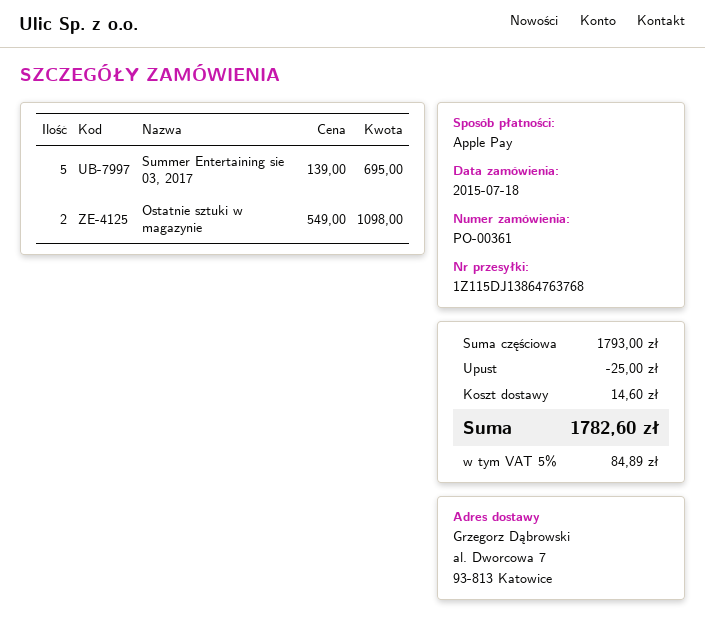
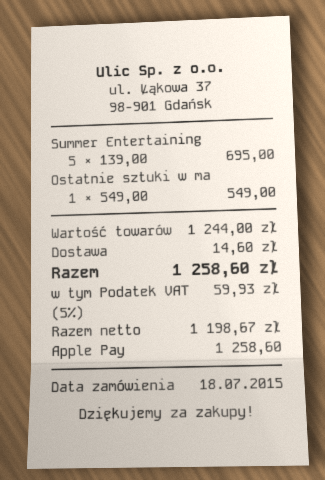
Ostatnie sztuki w magazynie: 2 x 549.00 = 1098.00 -> 1 x 549.00 = 549.00
subtotal: 1793.00 -> 1244.00
discount: 25.00 -> none
tax: 5% = 84.89 -> 5% = 59.93
total: 1782.60 -> 1258.60

